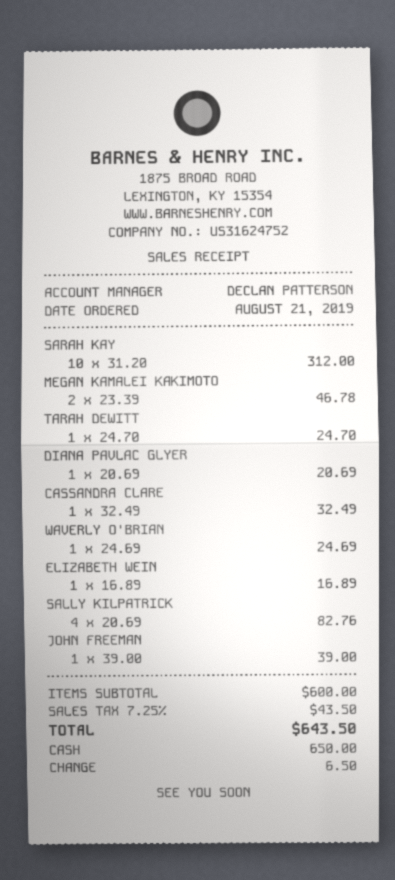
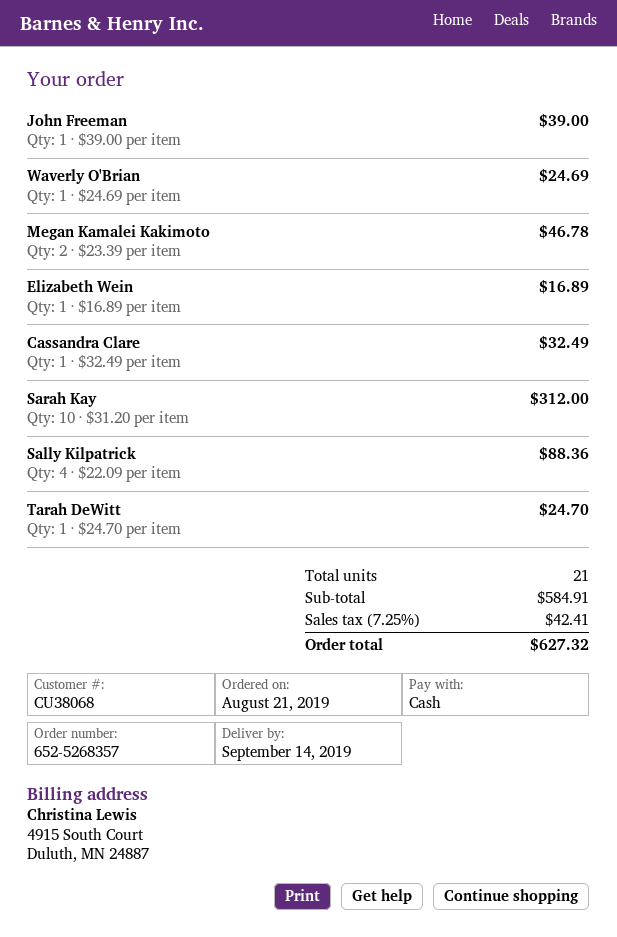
DIANA PAVLAC GLYER: 1 x 20.69 = 20.69 -> none
SALLY KILPATRICK: 4 x 20.69 = 82.76 -> 4 x 22.09 = 88.36
subtotal: 600.00 -> 584.91
tax: 7.25% = 43.50 -> 7.25% = 42.41
total: 643.50 -> 627.32

